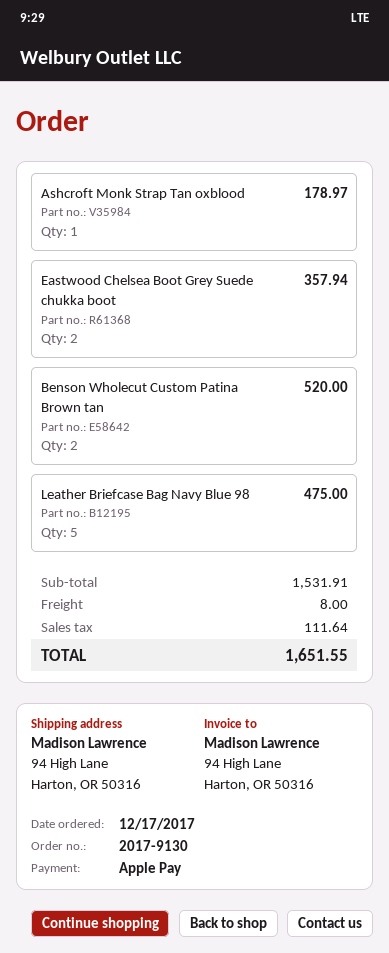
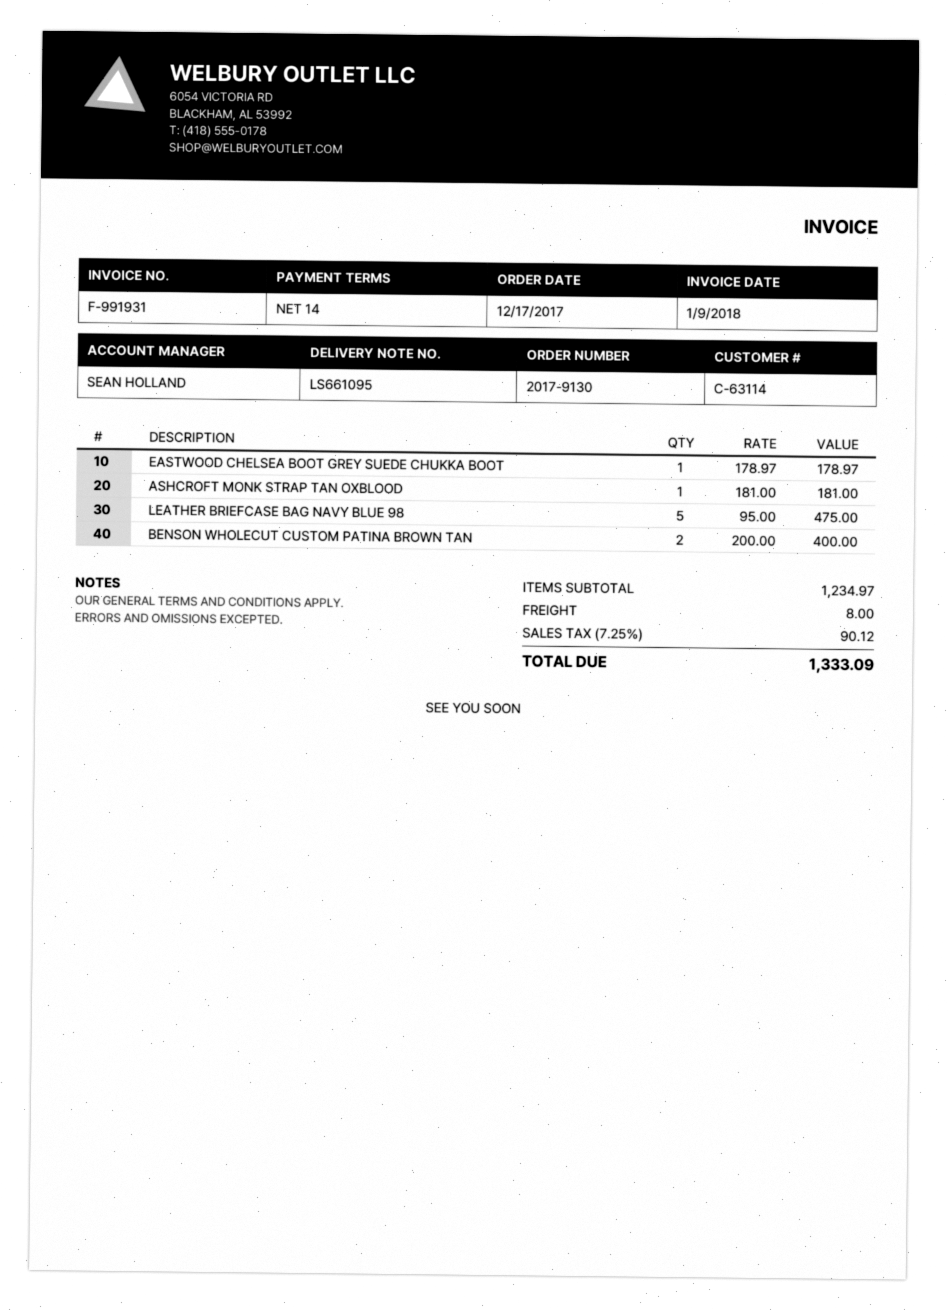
Ashcroft Monk Strap Tan oxblood: 1 for 178.97 -> 1 for 181.00
Eastwood Chelsea Boot Grey Suede chukka boot: 2 for 357.94 -> 1 for 178.97
Benson Wholecut Custom Patina Brown tan: 2 for 520.00 -> 2 for 400.00
subtotal: 1531.91 -> 1234.97
tax: 111.64 -> 90.12
total: 1651.55 -> 1333.09

